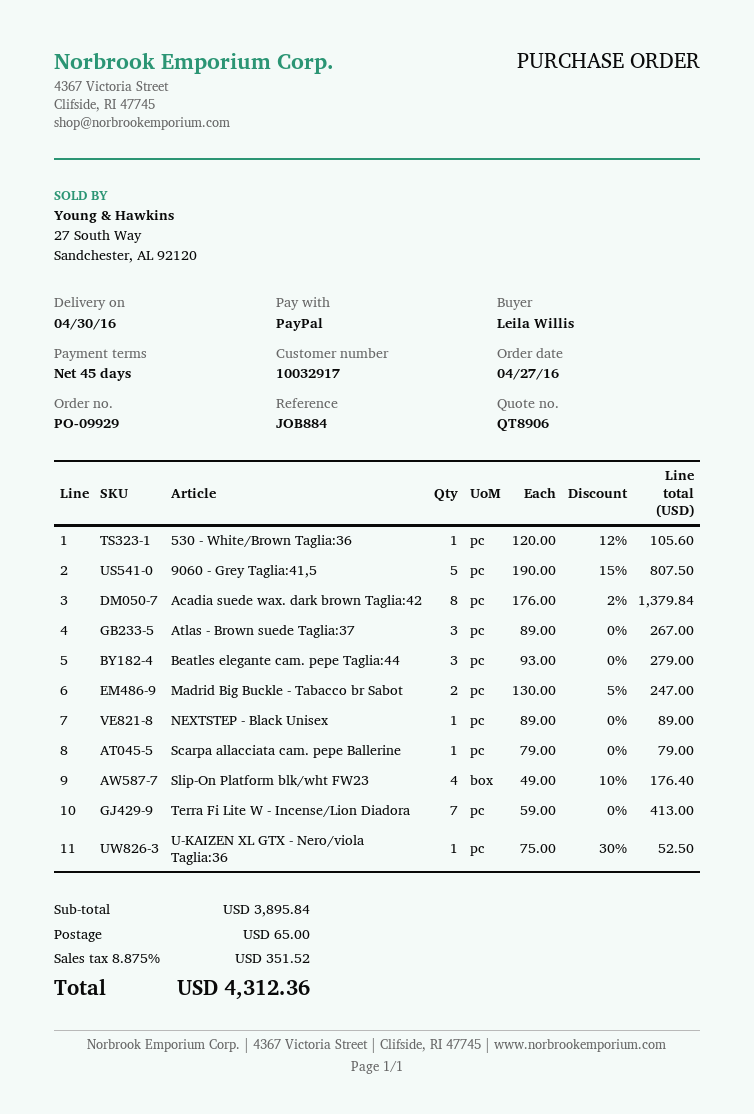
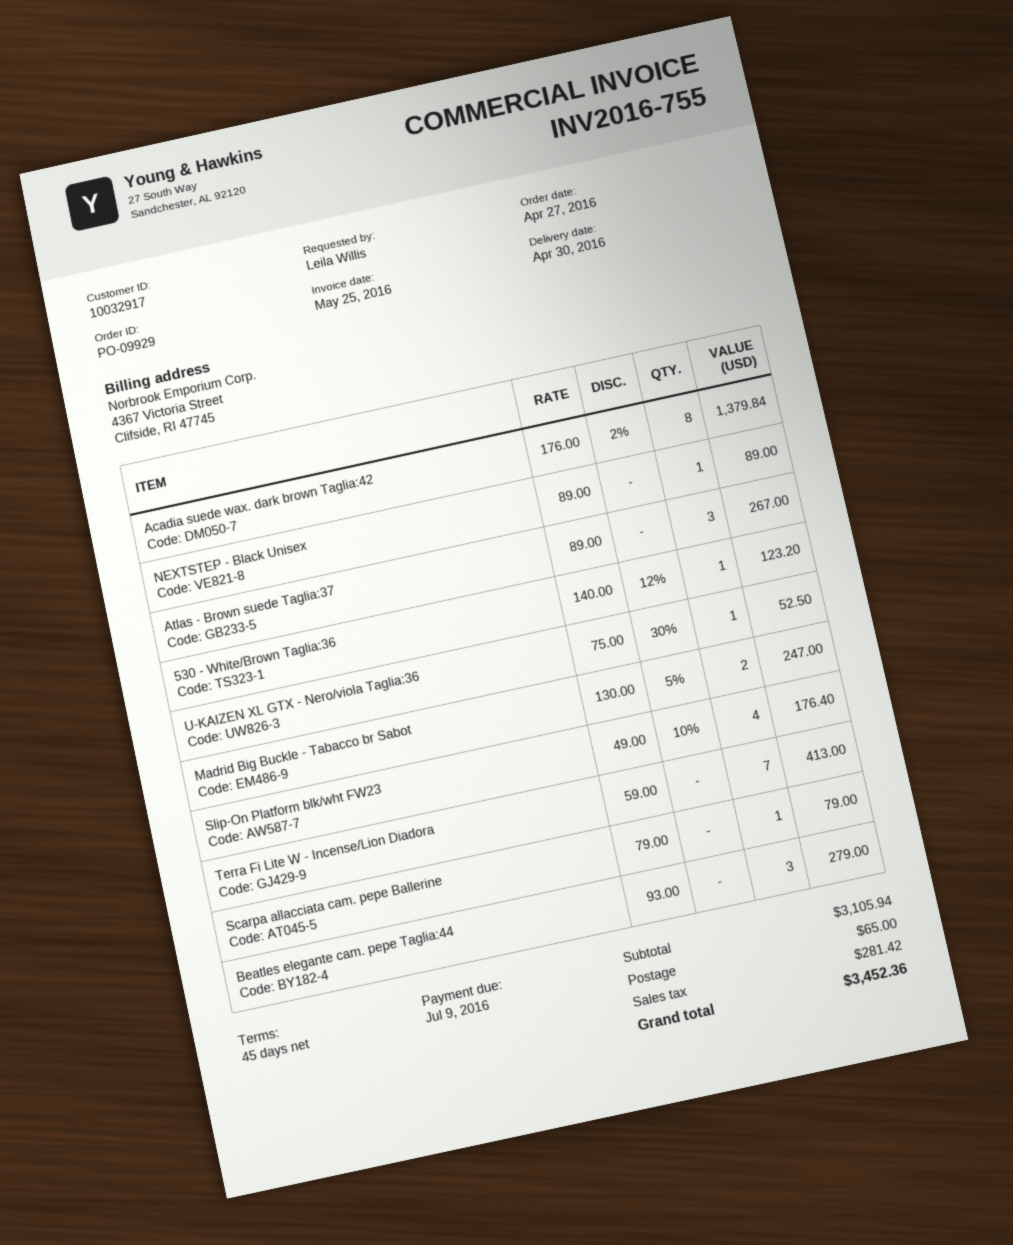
530 - White/Brown Taglia:36: 1 x 120.00 - 12% = 105.60 -> 1 x 140.00 - 12% = 123.20
9060 - Grey Taglia:41,5: 5 x 190.00 - 15% = 807.50 -> none
subtotal: 3895.84 -> 3105.94
tax: 351.52 -> 281.42
total: 4312.36 -> 3452.36

